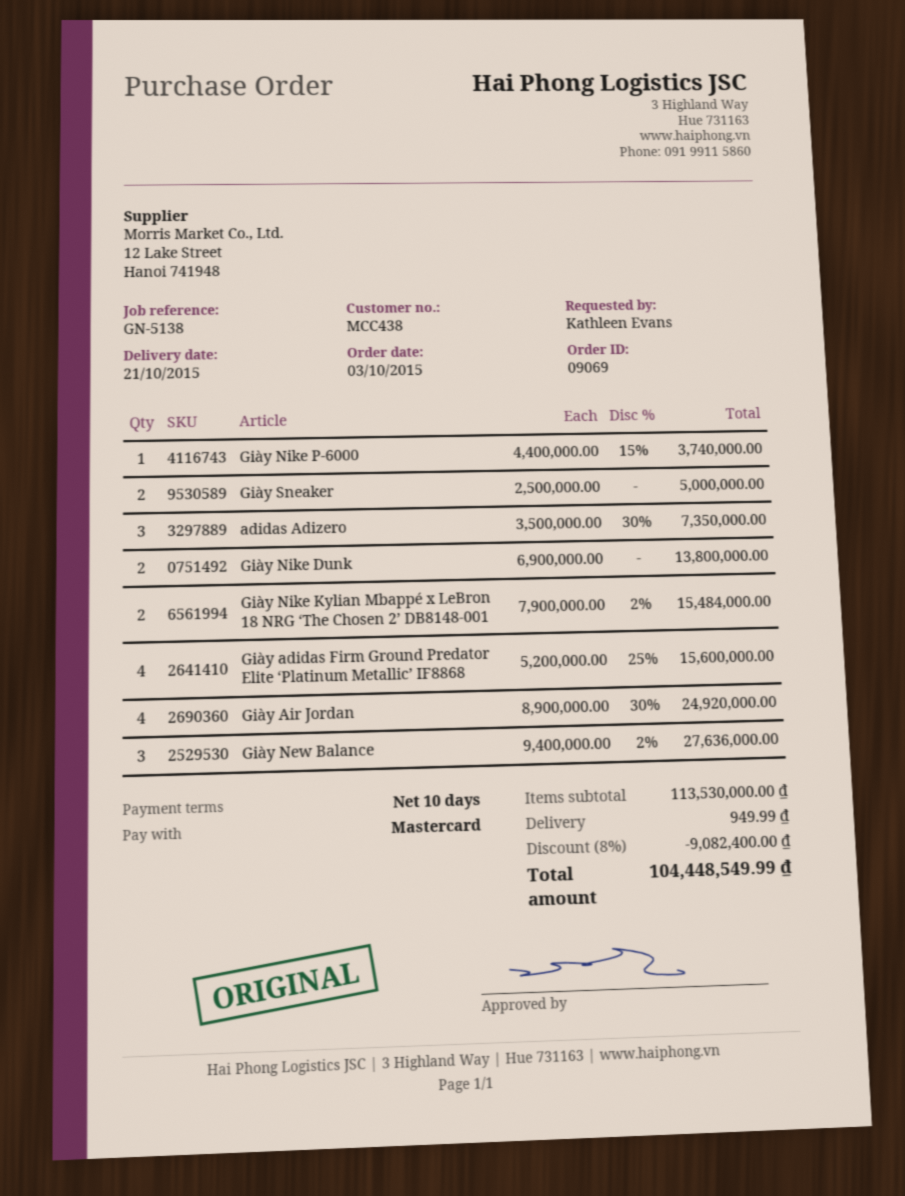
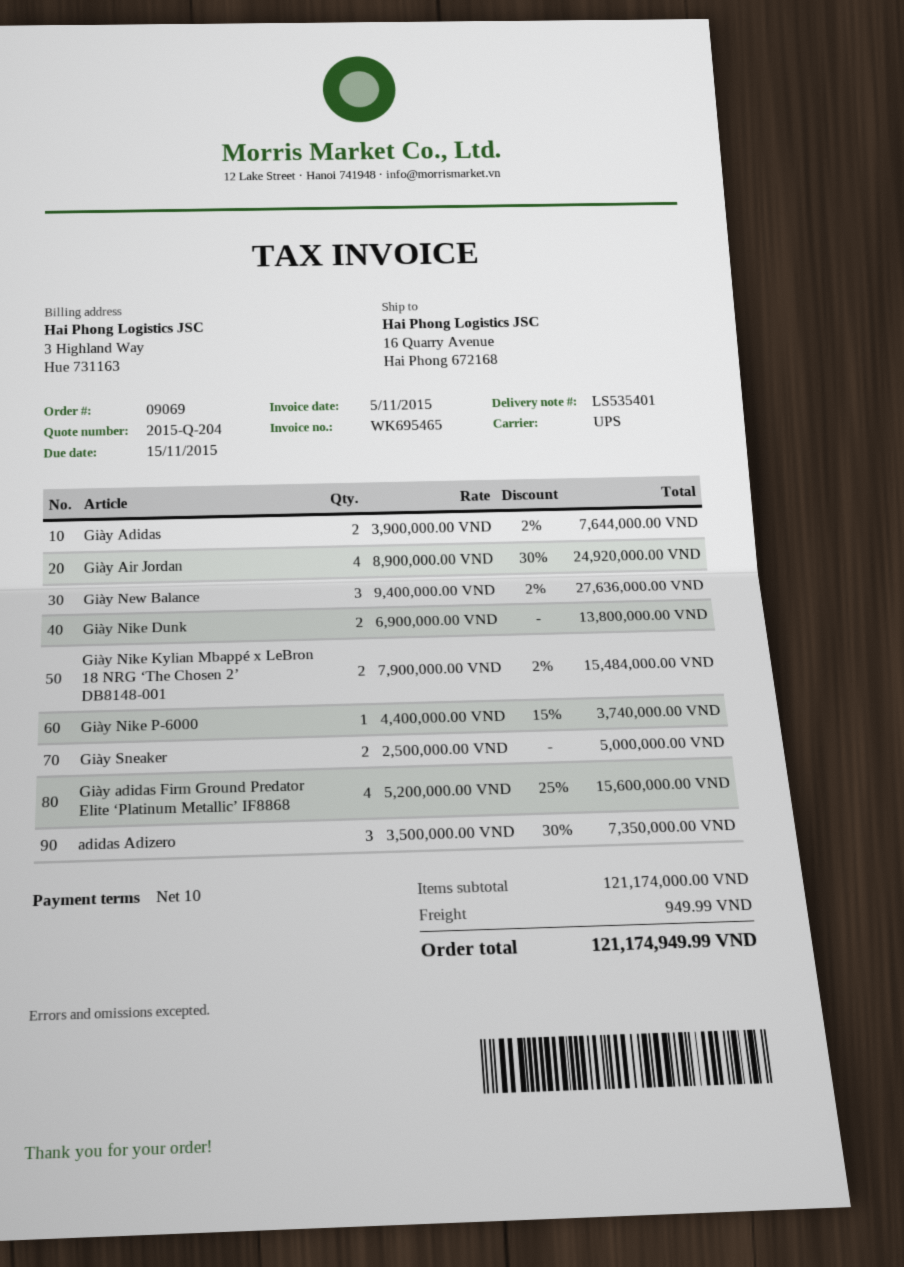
Giày Adidas: none -> 2 x 3900000.00 - 2% = 7644000.00
subtotal: 113530000.00 -> 121174000.00
discount: 8% = 9082400.00 -> none
total: 104448549.99 -> 121174949.99

